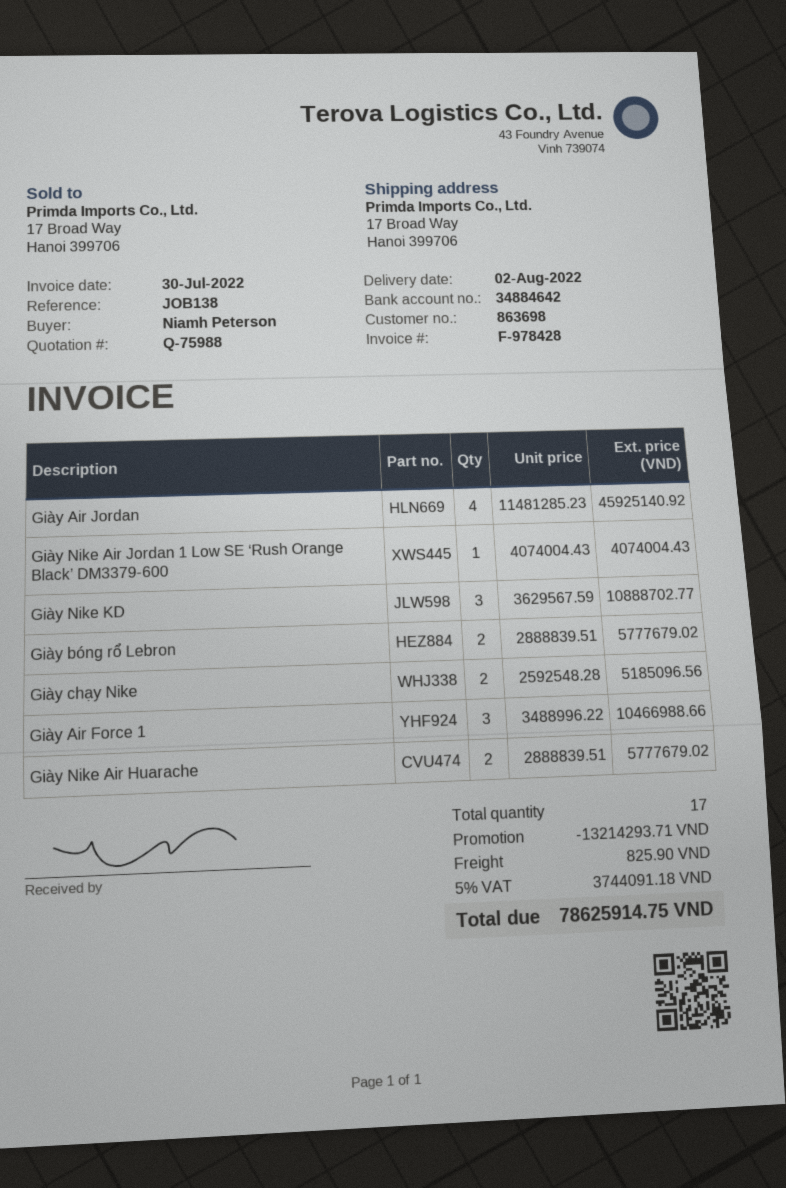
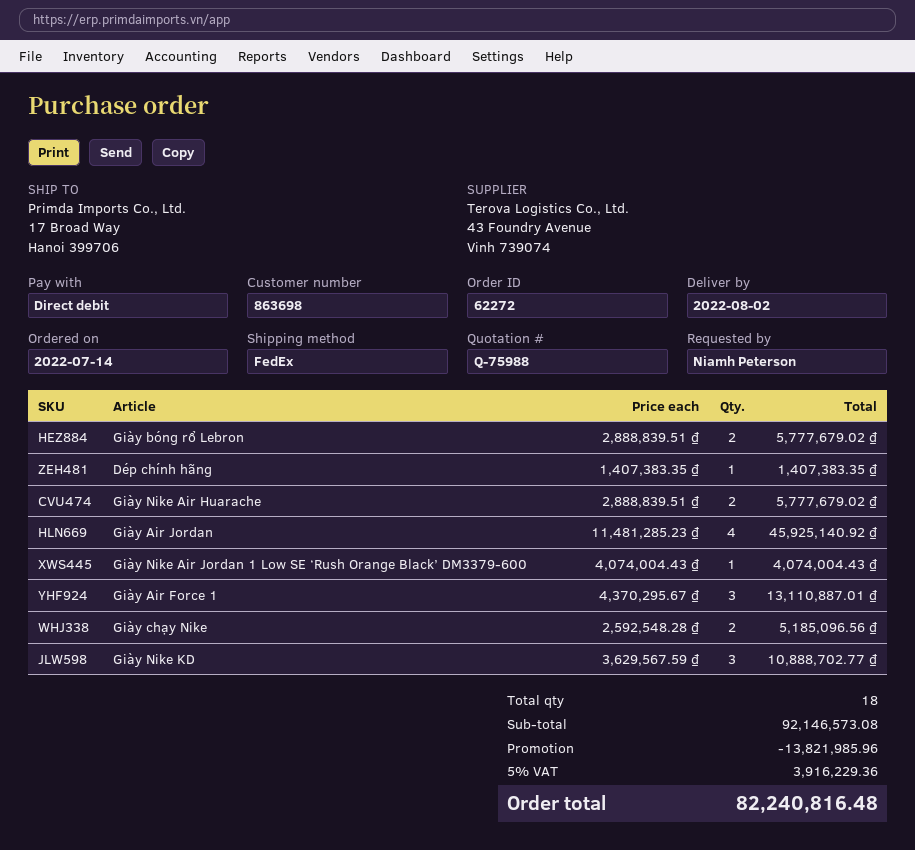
Giày Air Force 1: 3 x 3488996.22 = 10466988.66 -> 3 x 4370295.67 = 13110887.01
Dép chính hãng: none -> 1 x 1407383.35 = 1407383.35
total quantity: 17 -> 18
discount: 13214293.71 -> 13821985.96
shipping: 825.90 -> none
tax: 5% = 3744091.18 -> 5% = 3916229.36
total: 78625914.75 -> 82240816.48

